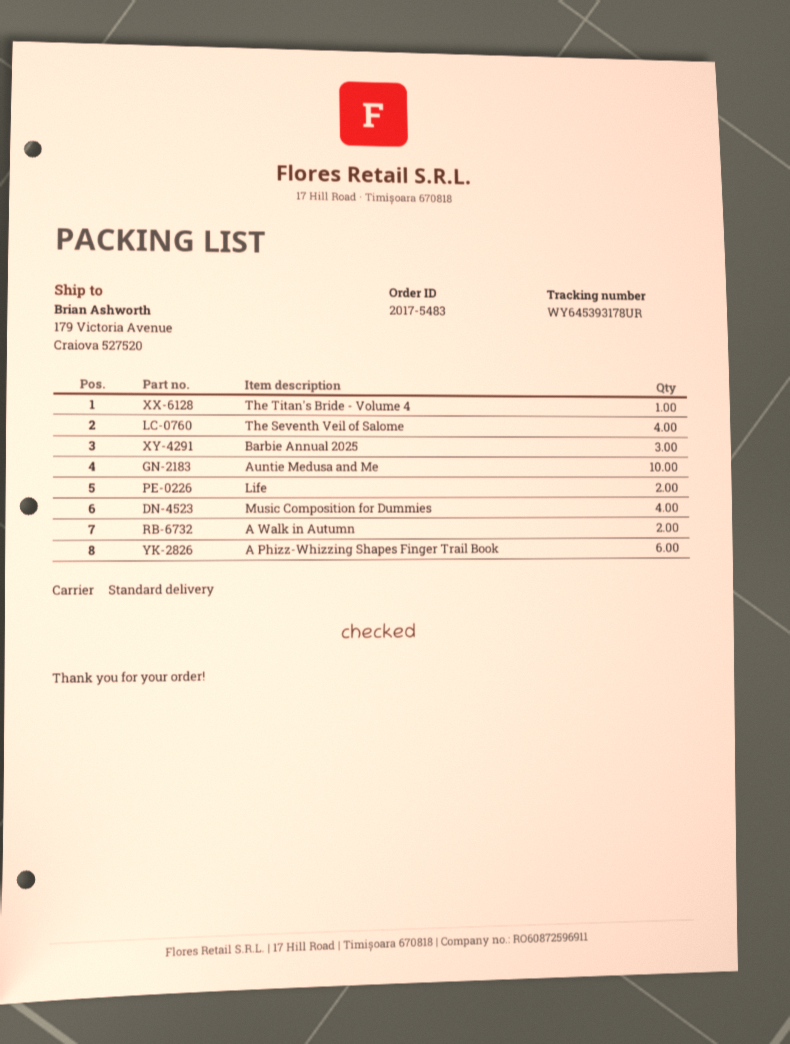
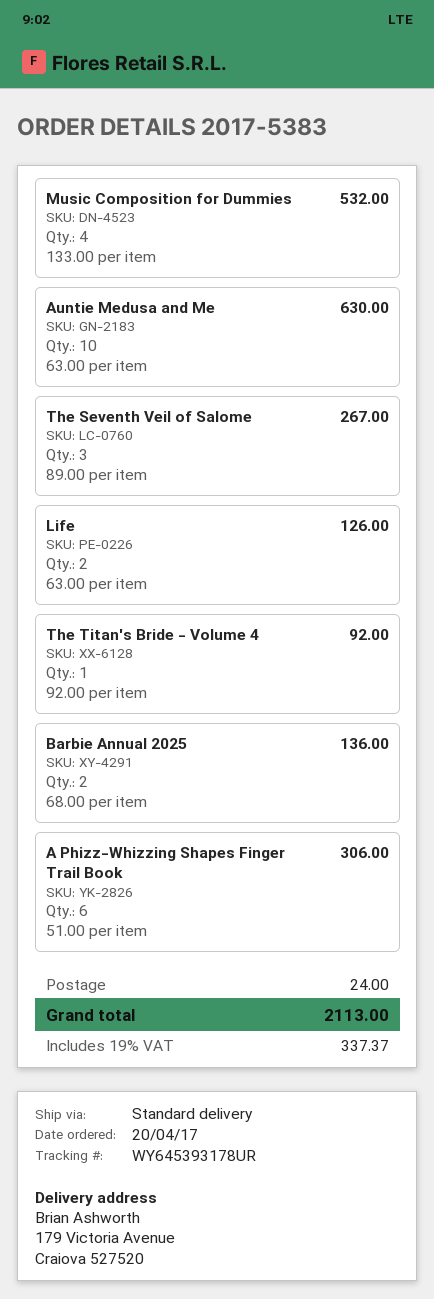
order number: 2017-5483 -> 2017-5383
The Seventh Veil of Salome: 4 -> 3
Barbie Annual 2025: 3 -> 2
A Walk in Autumn: 2 -> none

